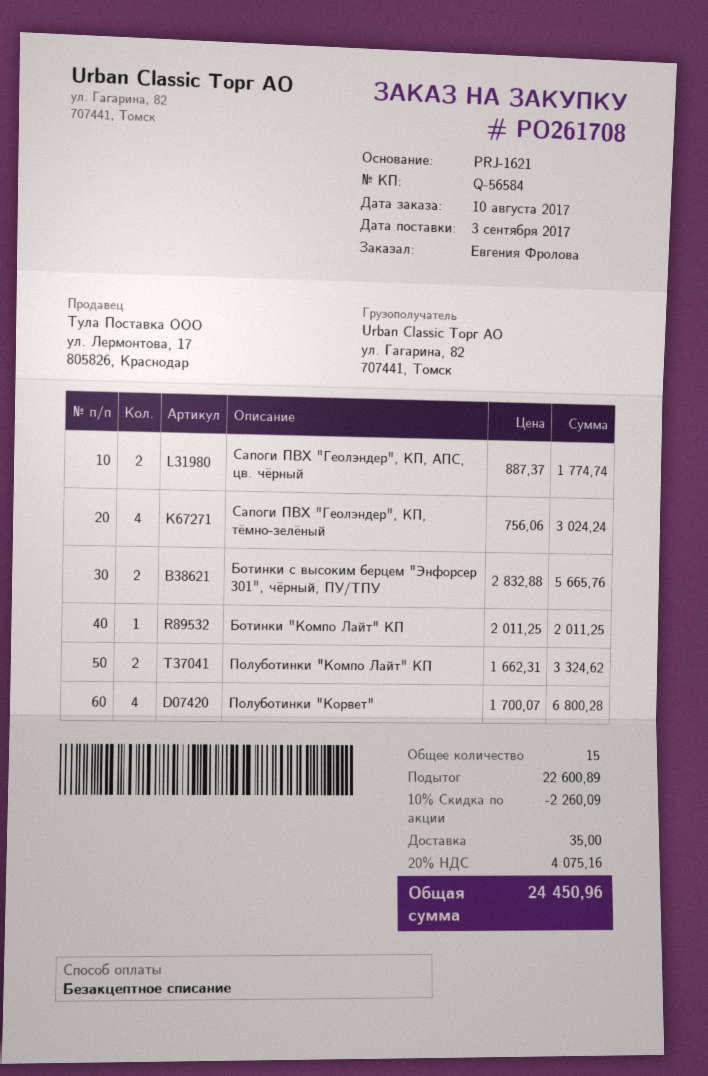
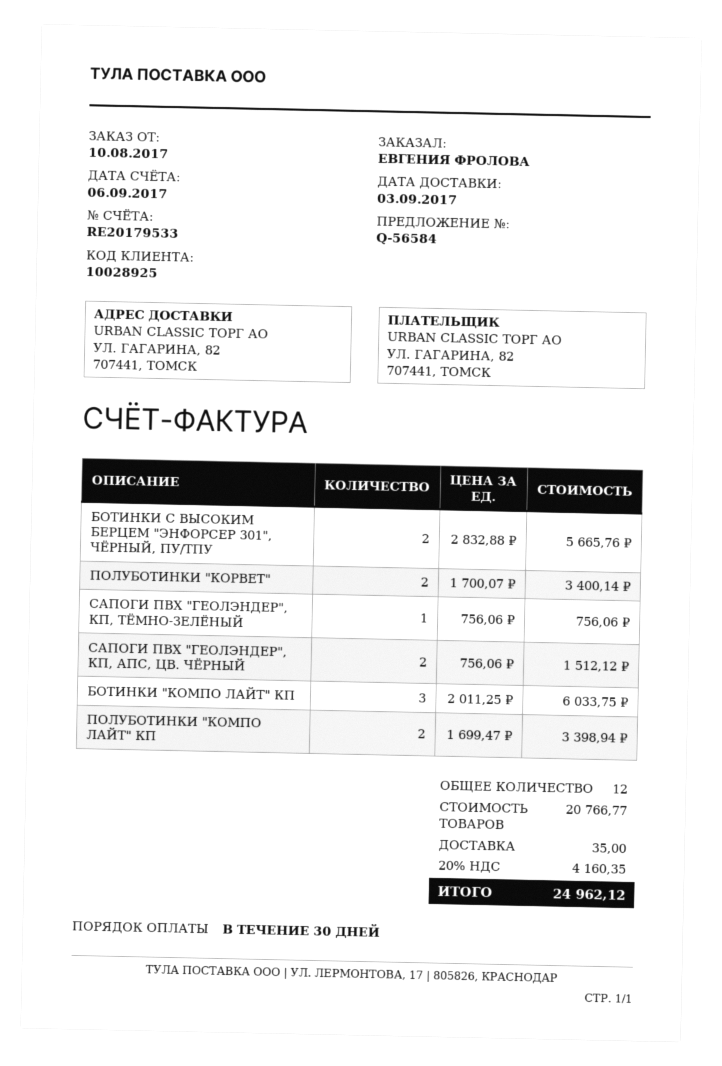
Сапоги ПВХ "Геолэндер", КП, АПС, цв. чёрный: 2 x 887.37 = 1774.74 -> 2 x 756.06 = 1512.12
Сапоги ПВХ "Геолэндер", КП, тёмно-зелёный: 4 x 756.06 = 3024.24 -> 1 x 756.06 = 756.06
Ботинки "Компо Лайт" КП: 1 x 2011.25 = 2011.25 -> 3 x 2011.25 = 6033.75
Полуботинки "Компо Лайт" КП: 2 x 1662.31 = 3324.62 -> 2 x 1699.47 = 3398.94
Полуботинки "Корвет": 4 x 1700.07 = 6800.28 -> 2 x 1700.07 = 3400.14
total quantity: 15 -> 12
subtotal: 22600.89 -> 20766.77
discount: 10% = 2260.09 -> none
tax: 20% = 4075.16 -> 20% = 4160.35
total: 24450.96 -> 24962.12

